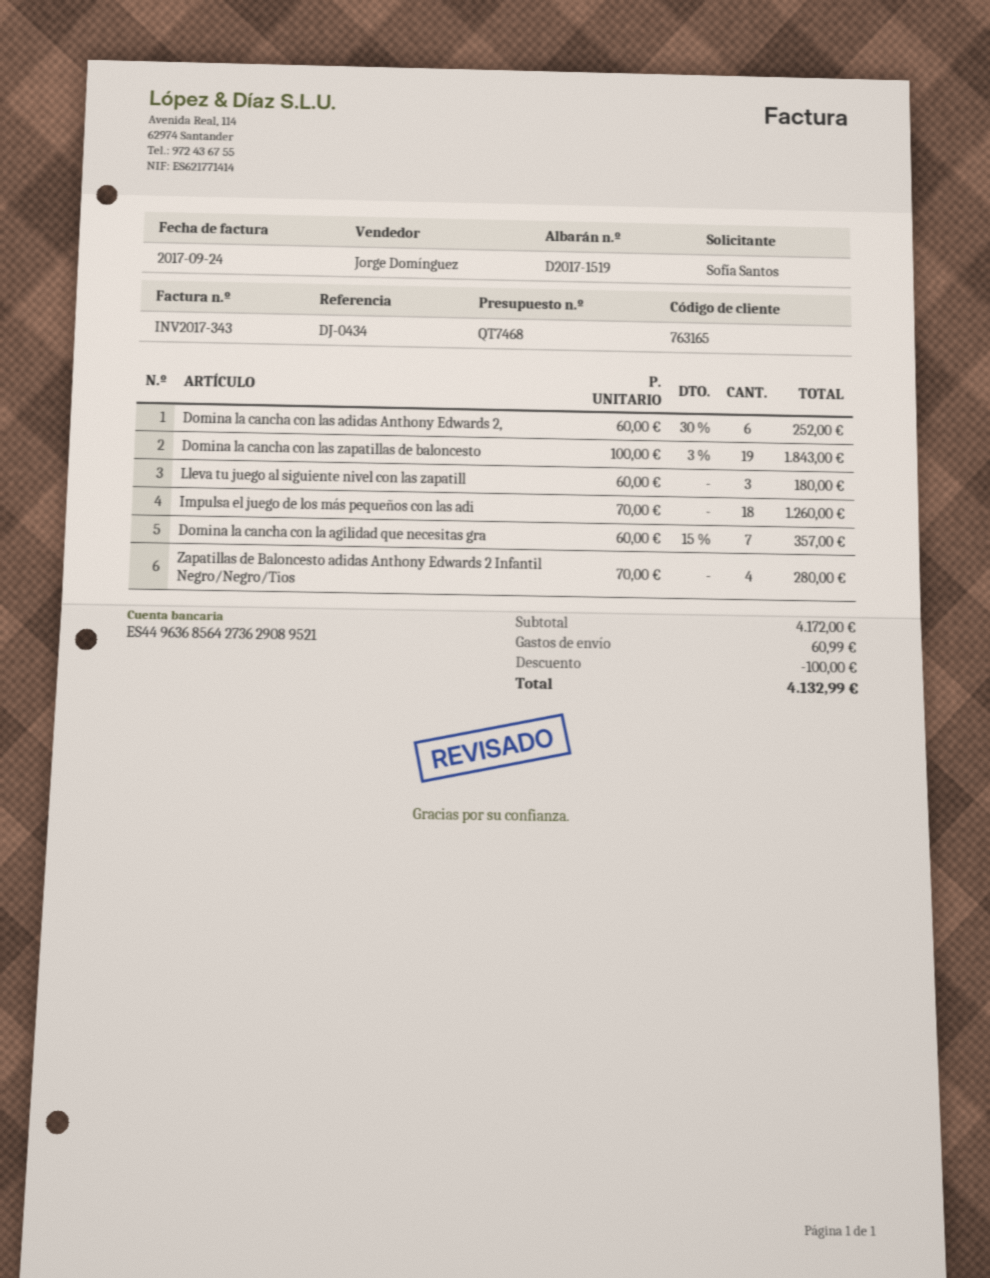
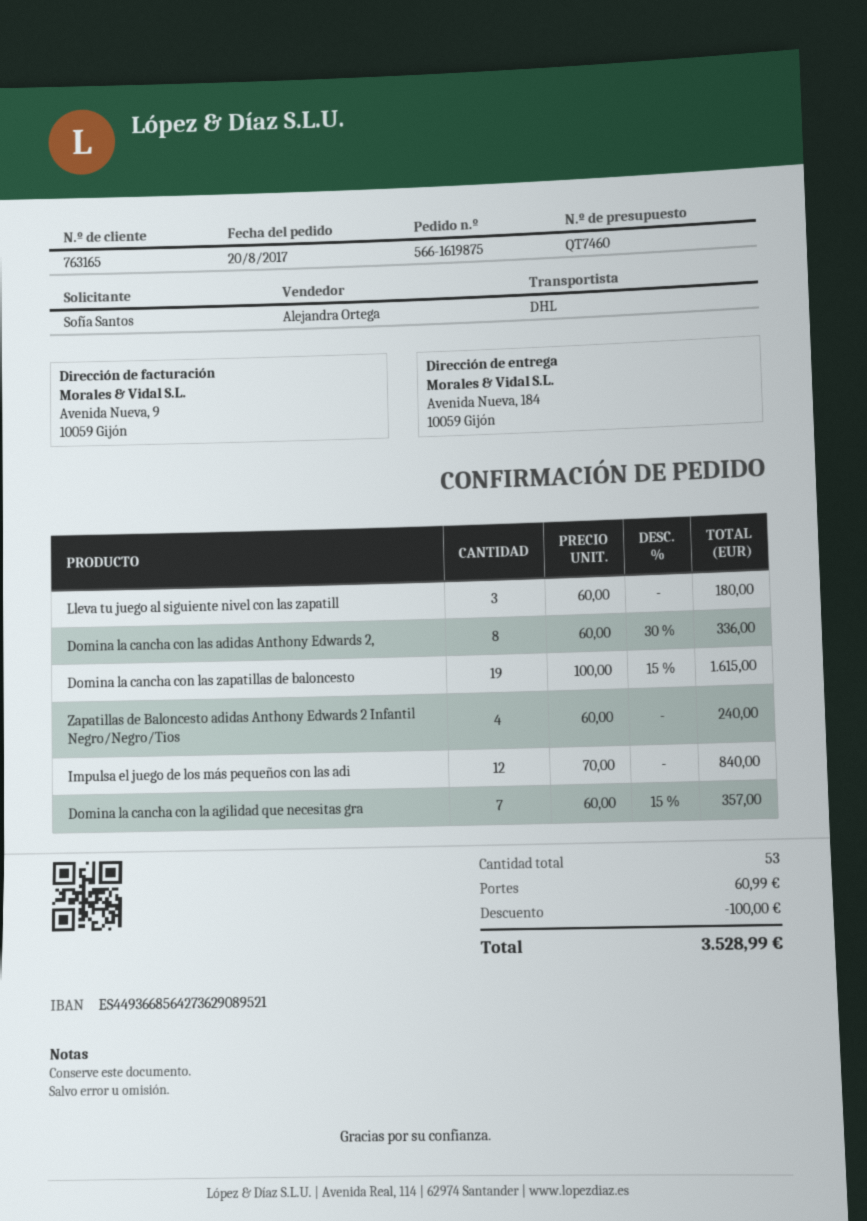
quote number: QT7468 -> QT7460
sales rep: Jorge Domínguez -> Alejandra Ortega
bank account: ES4496368564273629089521 -> ES4493668564273629089521
Domina la cancha con las adidas Anthony Edwards 2,: 6 x 60.00 - 30% = 252.00 -> 8 x 60.00 - 30% = 336.00
Domina la cancha con las zapatillas de baloncesto: 19 x 100.00 - 3% = 1843.00 -> 19 x 100.00 - 15% = 1615.00
Impulsa el juego de los más pequeños con las adi: 18 x 70.00 = 1260.00 -> 12 x 70.00 = 840.00
Zapatillas de Baloncesto adidas Anthony Edwards 2 Infantil Negro/Negro/Tios: 4 x 70.00 = 280.00 -> 4 x 60.00 = 240.00
total: 4132.99 -> 3528.99

